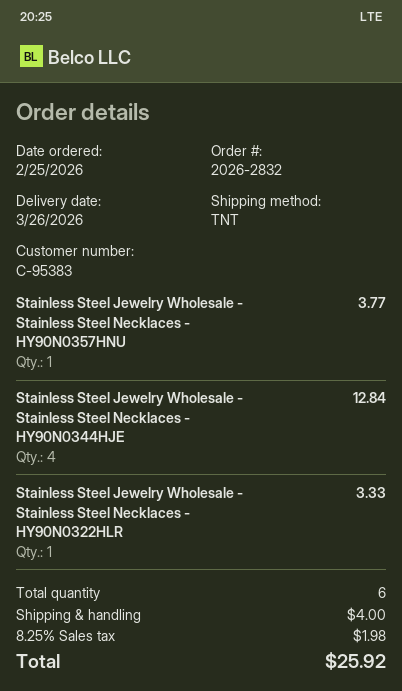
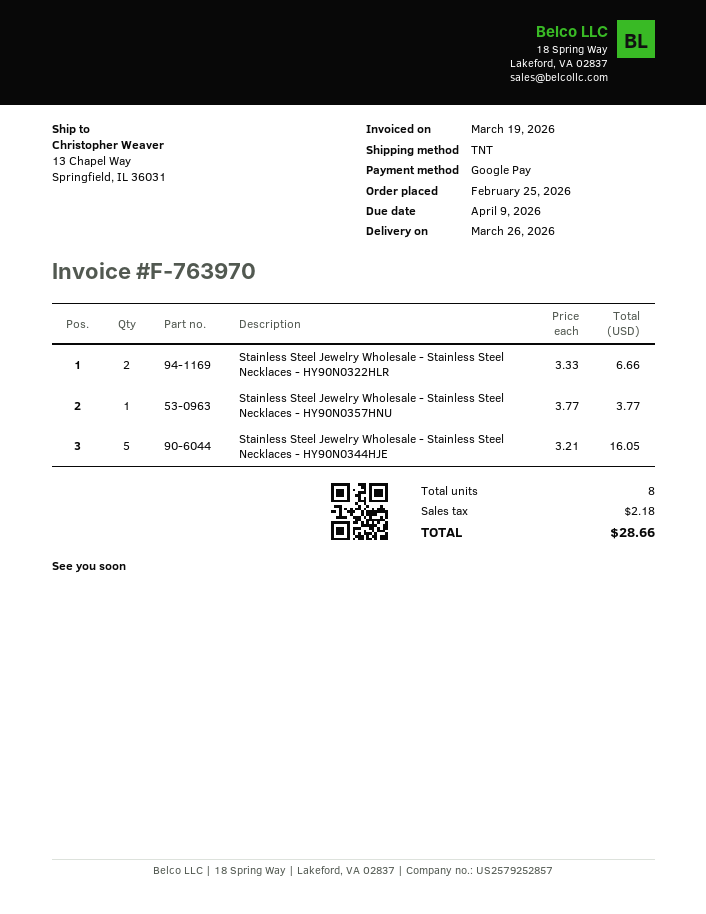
Stainless Steel Jewelry Wholesale - Stainless Steel Necklaces - HY90N0344HJE: 4 for 12.84 -> 5 for 16.05
Stainless Steel Jewelry Wholesale - Stainless Steel Necklaces - HY90N0322HLR: 1 for 3.33 -> 2 for 6.66
total quantity: 6 -> 8
shipping: 4.00 -> none
tax: 1.98 -> 2.18
total: 25.92 -> 28.66

